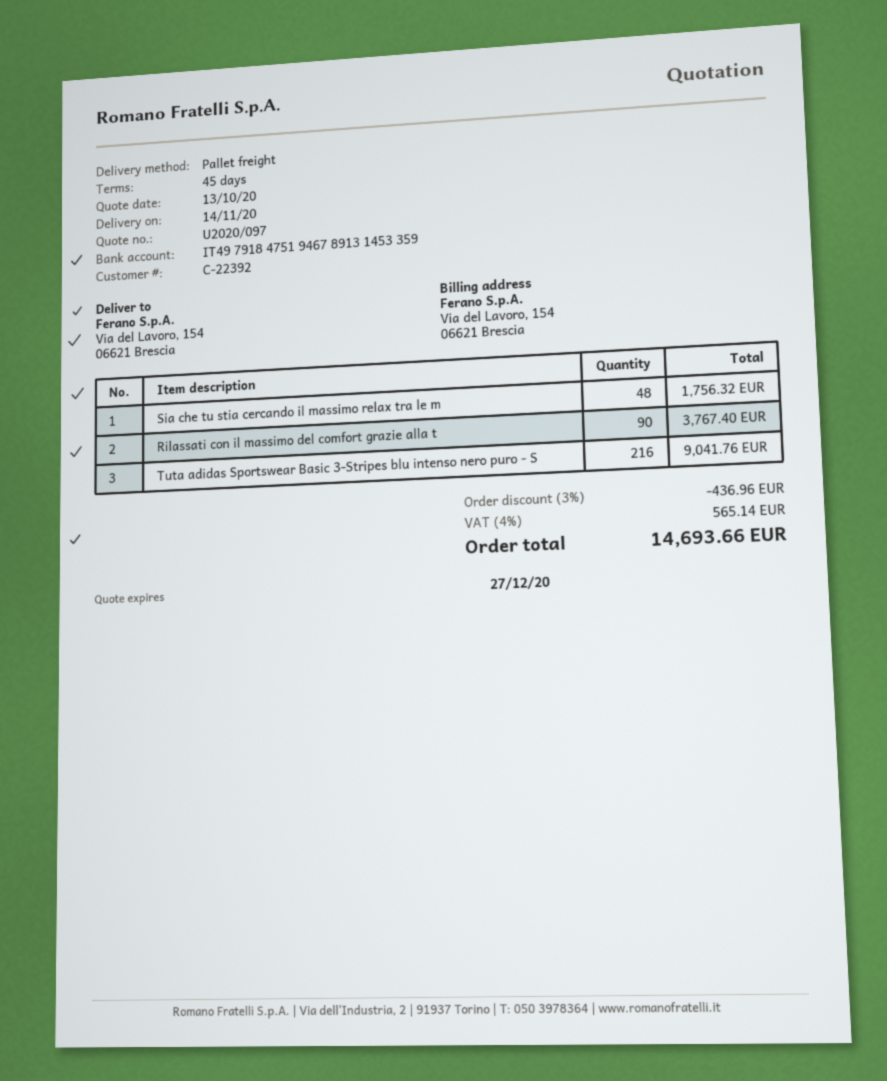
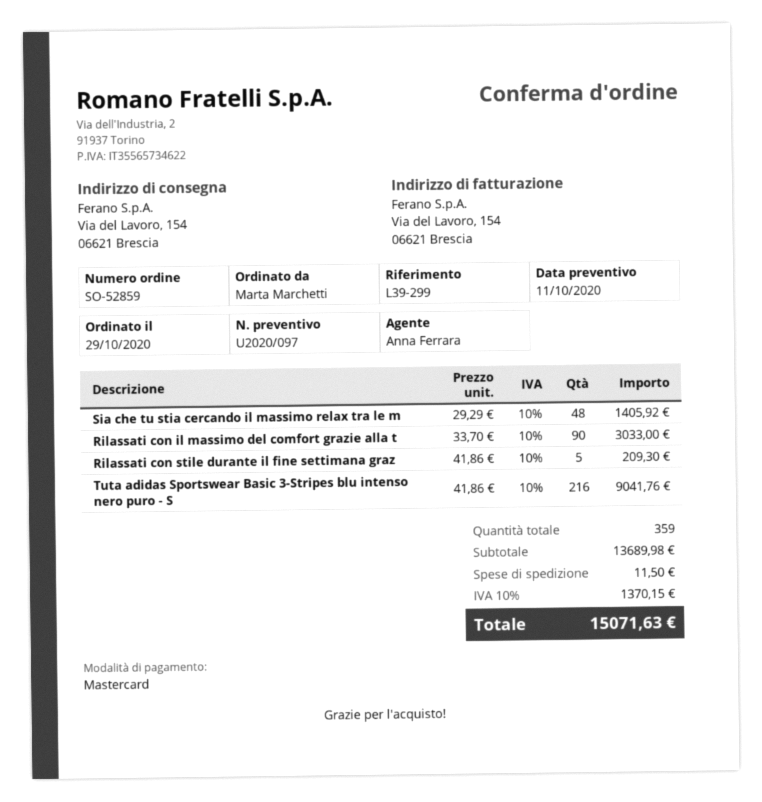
quote date: 2020-10-13 -> 2020-10-11
Sia che tu stia cercando il massimo relax tra le m: 48 for 1756.32 -> 48 for 1405.92
Rilassati con il massimo del comfort grazie alla t: 90 for 3767.40 -> 90 for 3033.00
Rilassati con stile durante il fine settimana graz: none -> 5 for 209.30
discount: 3% = 436.96 -> none
shipping: none -> 11.50
tax: 4% = 565.14 -> 10% = 1370.15
total: 14693.66 -> 15071.63

